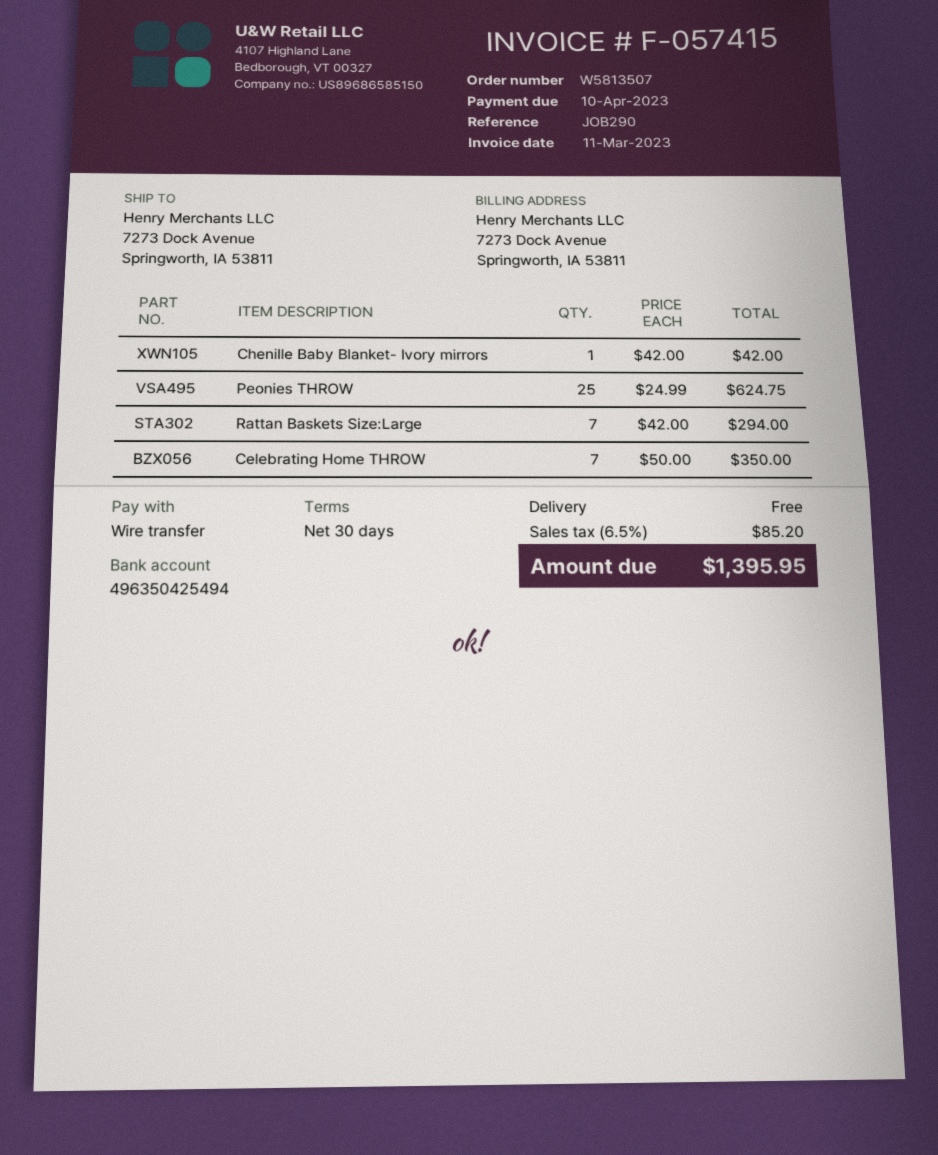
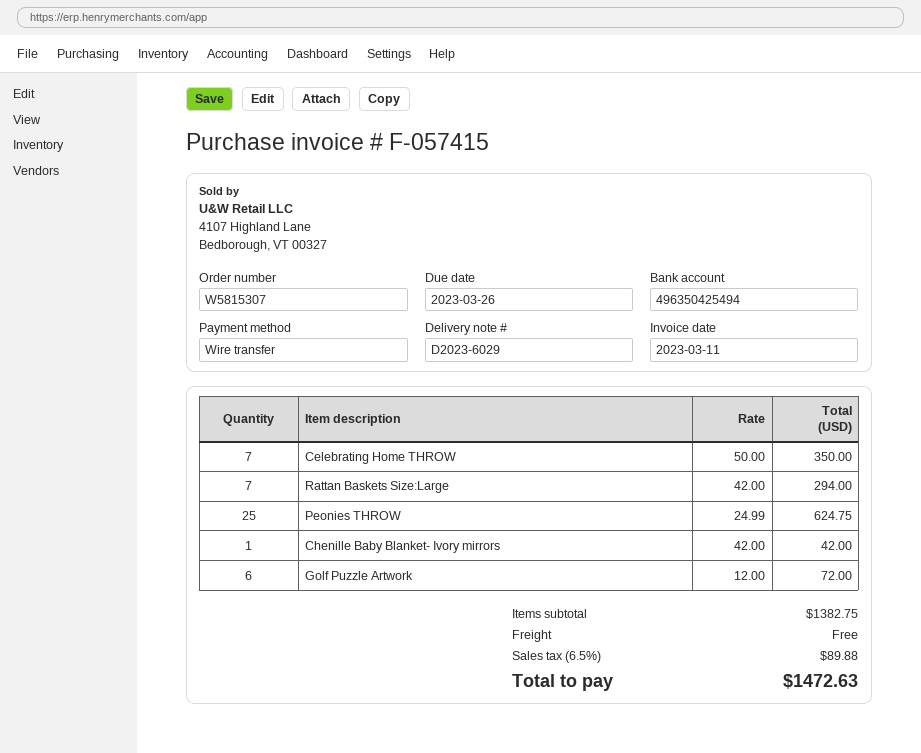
order number: W5813507 -> W5815307
due date: 2023-04-10 -> 2023-03-26
Golf Puzzle Artwork: none -> 6 x 12.00 = 72.00
tax: 6.5% = 85.20 -> 6.5% = 89.88
total: 1395.95 -> 1472.63

